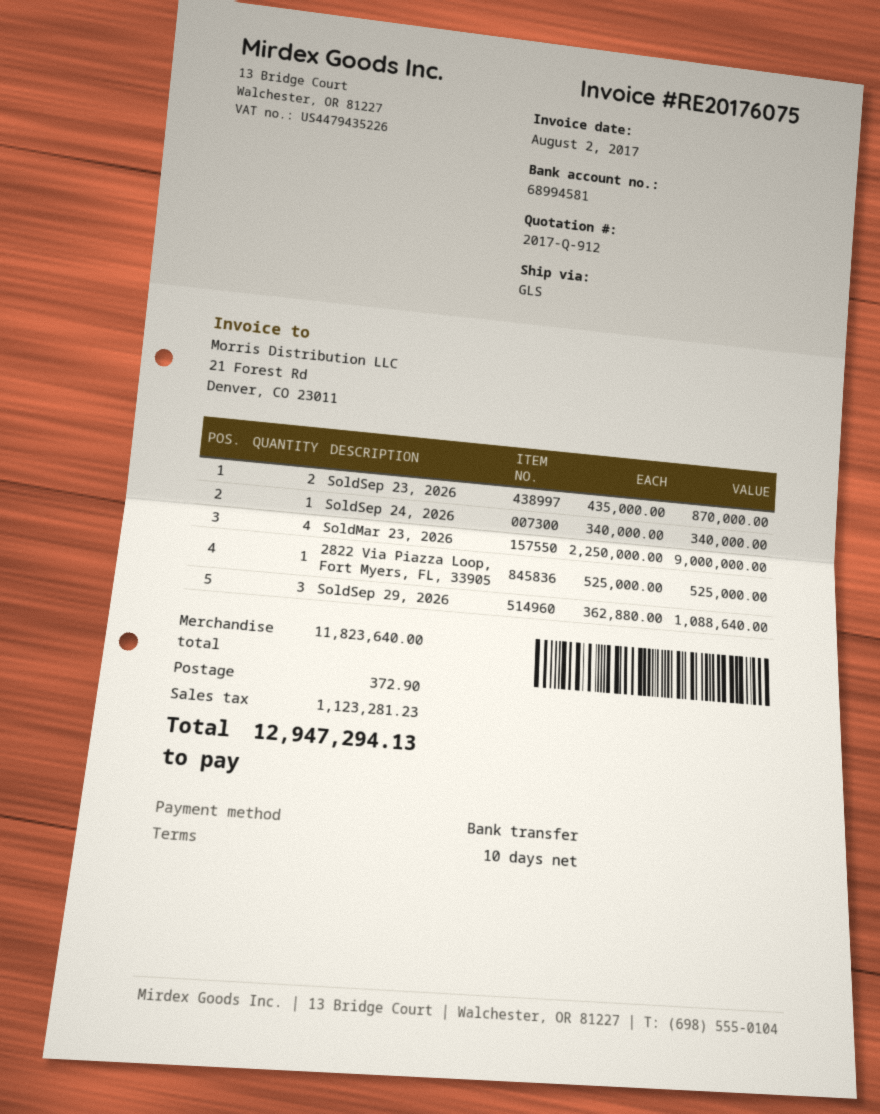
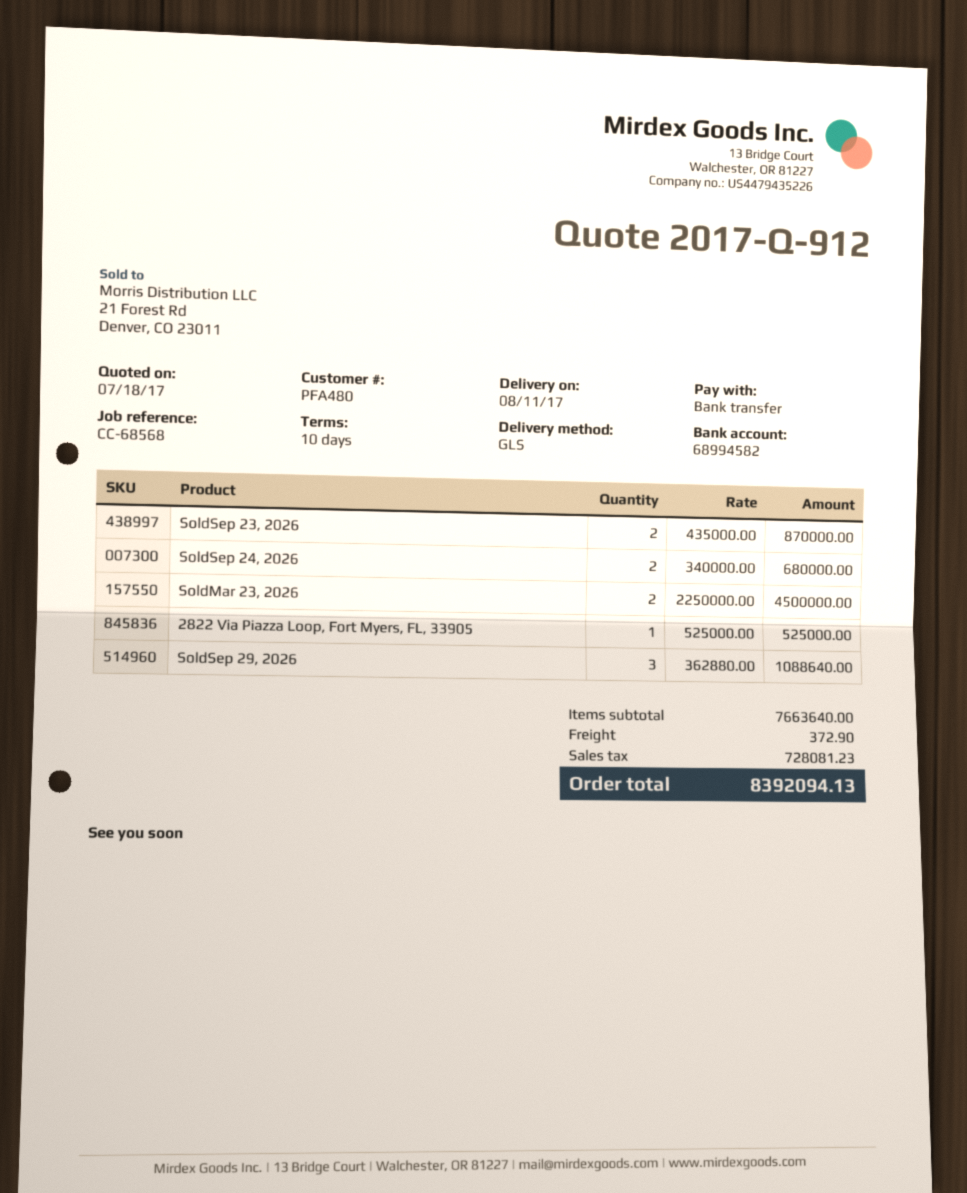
bank account: 68994581 -> 68994582
SoldSep 24, 2026: 1 x 340000.00 = 340000.00 -> 2 x 340000.00 = 680000.00
SoldMar 23, 2026: 4 x 2250000.00 = 9000000.00 -> 2 x 2250000.00 = 4500000.00
subtotal: 11823640.00 -> 7663640.00
tax: 1123281.23 -> 728081.23
total: 12947294.13 -> 8392094.13

